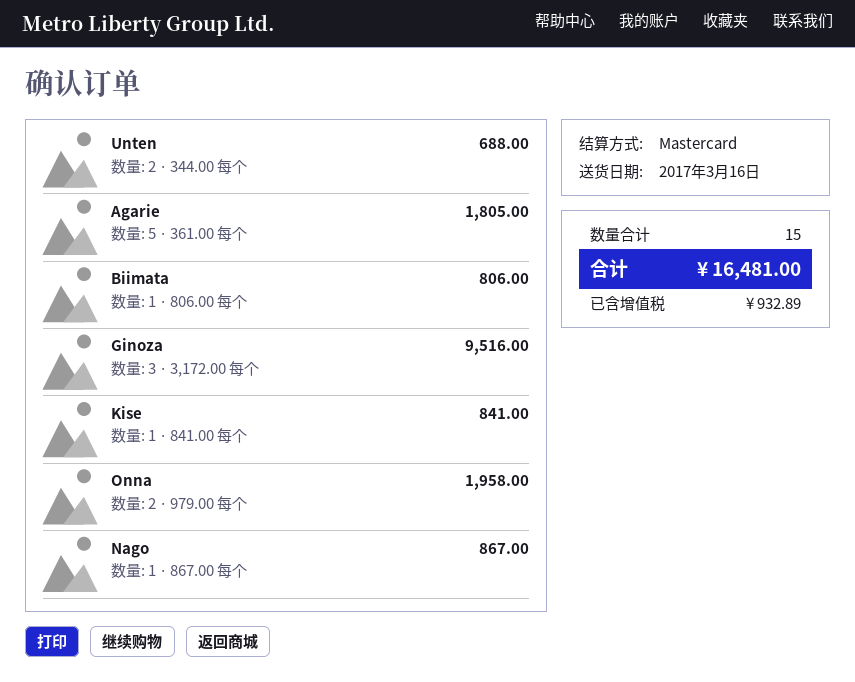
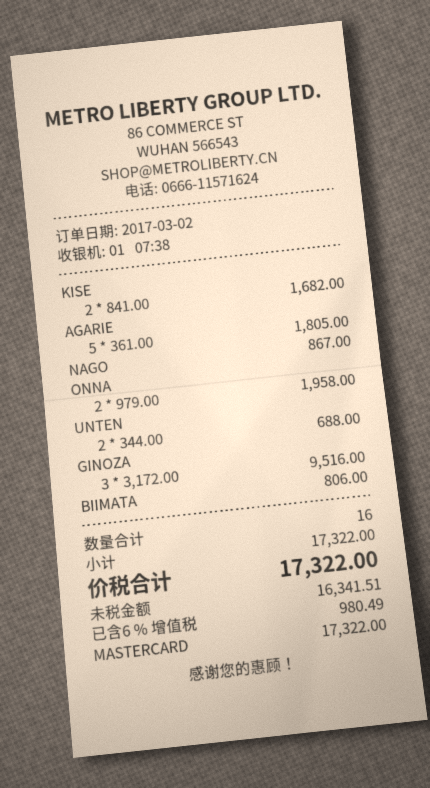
Kise: 1 x 841.00 = 841.00 -> 2 x 841.00 = 1682.00
total quantity: 15 -> 16
tax: 932.89 -> 980.49
total: 16481.00 -> 17322.00

